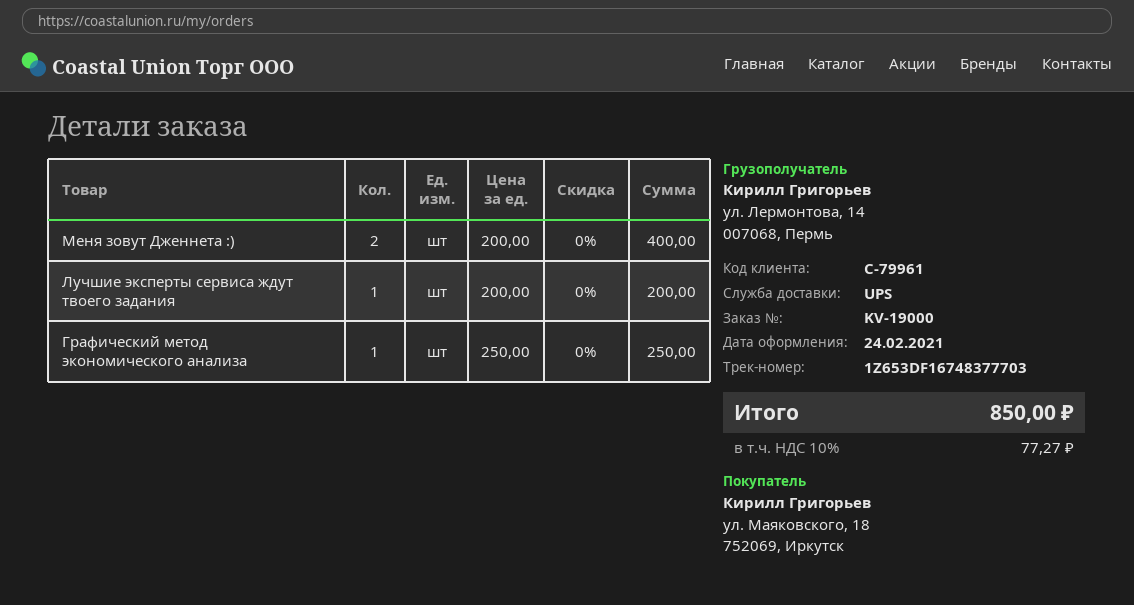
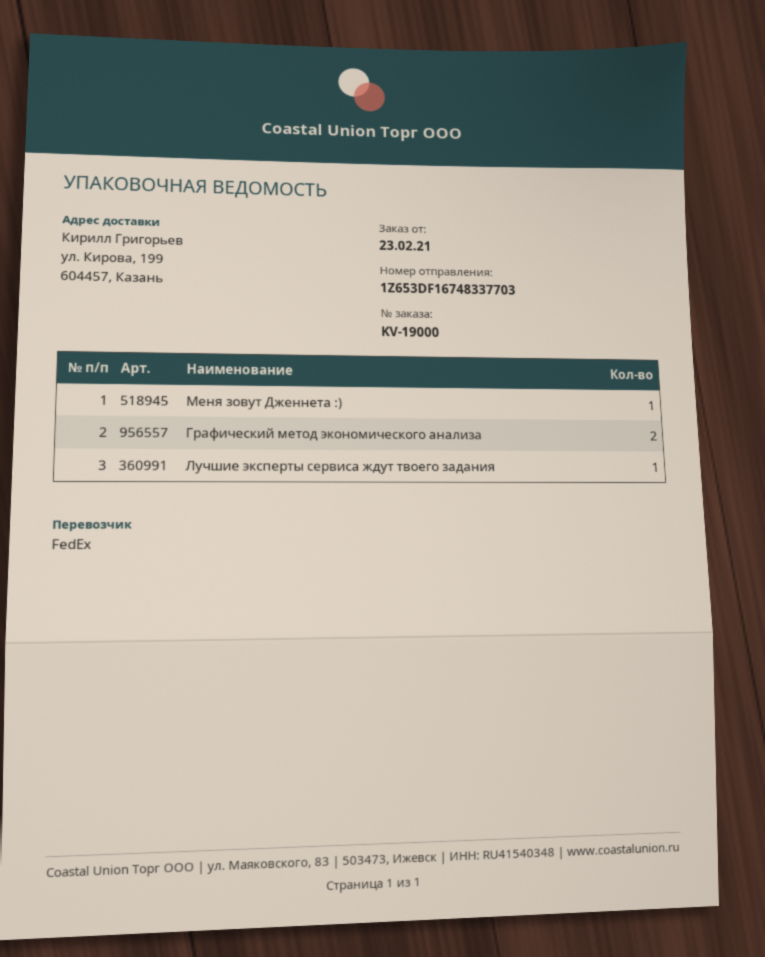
order date: 2021-02-24 -> 2021-02-23
shipping method: UPS -> FedEx
tracking number: 1Z653DF16748377703 -> 1Z653DF16748337703
ship to: ул. Лермонтова, 14, 007068, Пермь -> ул. Кирова, 199, 604457, Казань
Меня зовут Дженнета :): 2 -> 1
Графический метод экономического анализа: 1 -> 2

